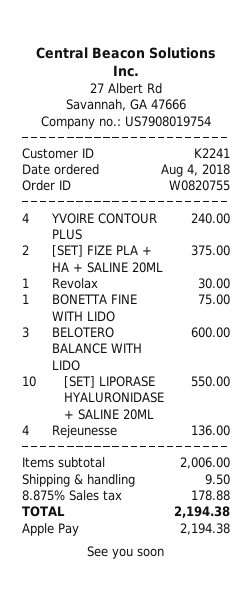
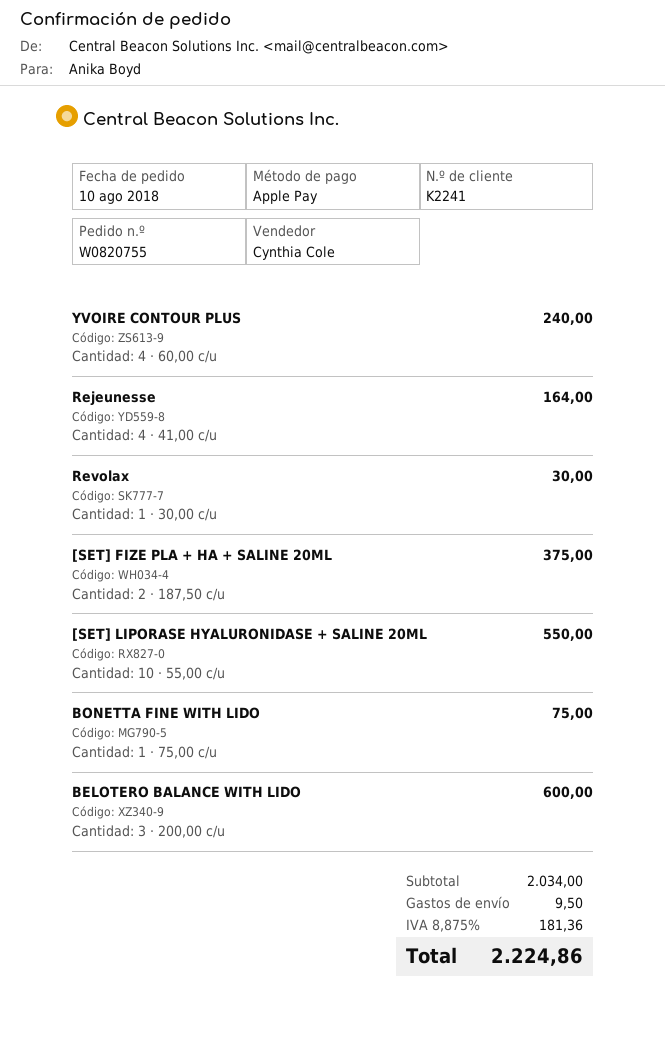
order date: 2018-08-04 -> 2018-08-10
Rejeunesse: 4 for 136.00 -> 4 for 164.00
subtotal: 2006.00 -> 2034.00
tax: 8.875% = 178.88 -> 8.875% = 181.36
total: 2194.38 -> 2224.86

